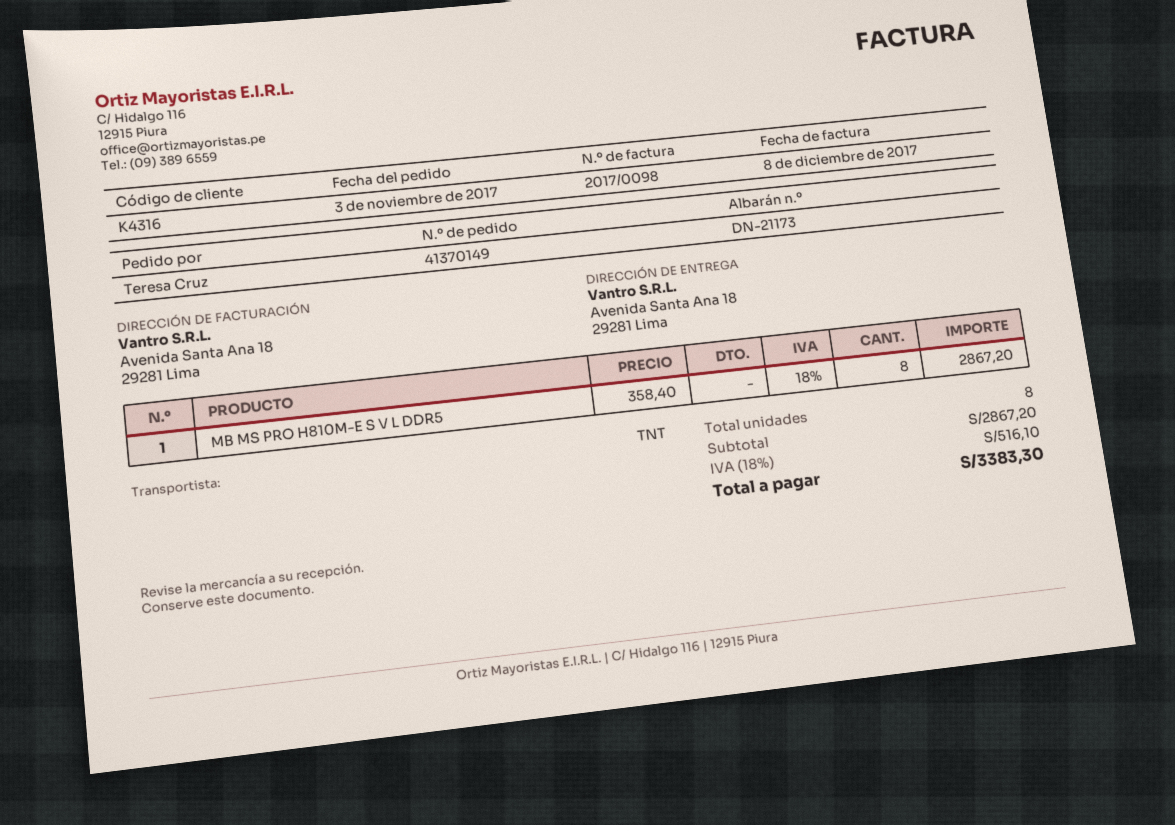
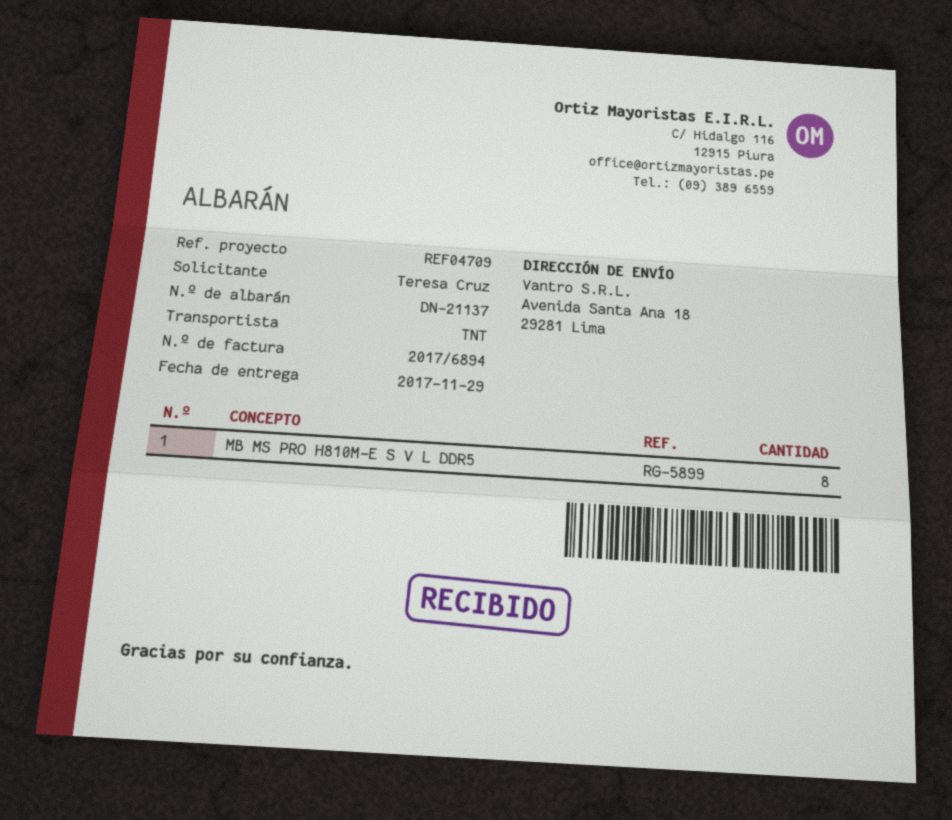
delivery note number: DN-21173 -> DN-21137
invoice number: 2017/0098 -> 2017/6894

